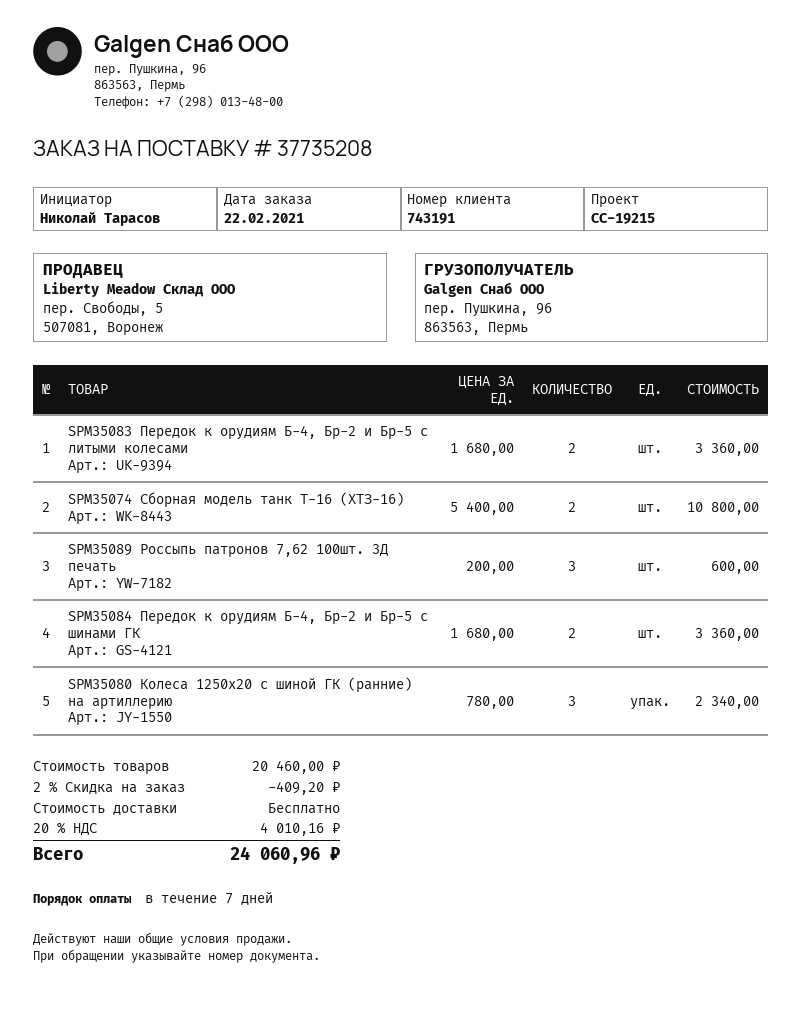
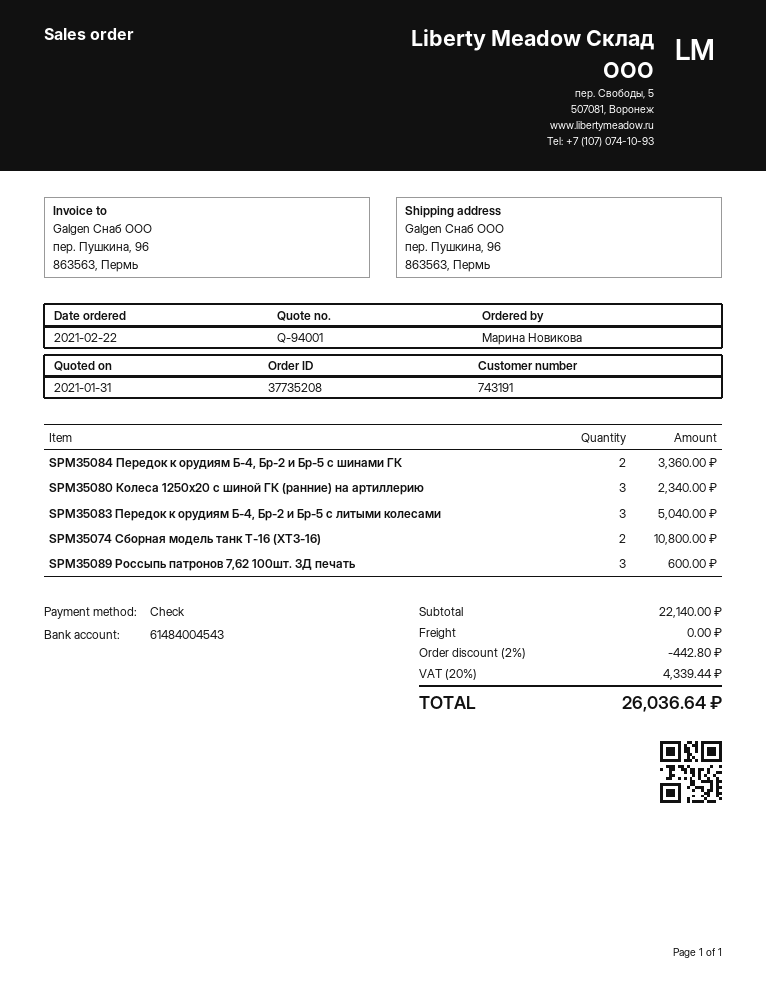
ordered by: Николай Тарасов -> Марина Новикова
SPM35083 Передок к орудиям Б-4, Бр-2 и Бр-5 с литыми колесами: 2 for 3360.00 -> 3 for 5040.00
subtotal: 20460.00 -> 22140.00
discount: 2% = 409.20 -> 2% = 442.80
tax: 20% = 4010.16 -> 20% = 4339.44
total: 24060.96 -> 26036.64

